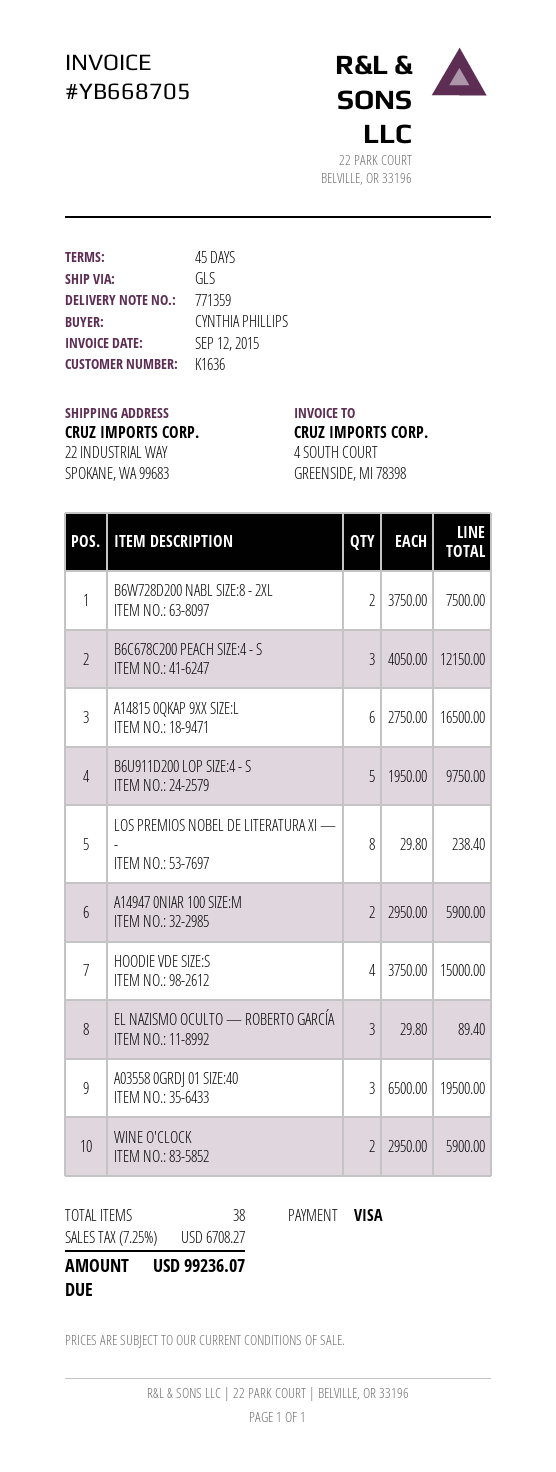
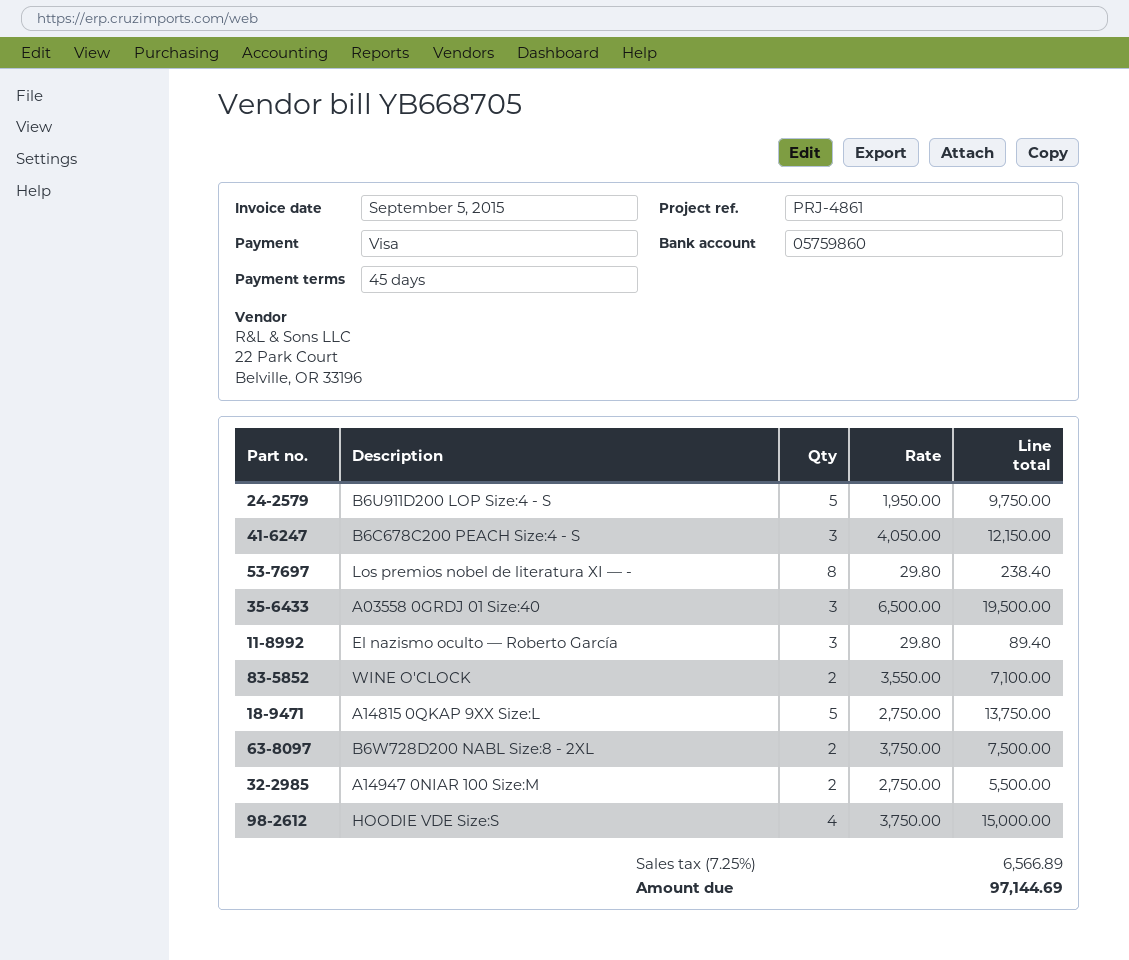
invoice date: 2015-09-12 -> 2015-09-05
A14815 0QKAP 9XX SIZE:L: 6 x 2750.00 = 16500.00 -> 5 x 2750.00 = 13750.00
A14947 0NIAR 100 SIZE:M: 2 x 2950.00 = 5900.00 -> 2 x 2750.00 = 5500.00
WINE O'CLOCK: 2 x 2950.00 = 5900.00 -> 2 x 3550.00 = 7100.00
tax: 7.25% = 6708.27 -> 7.25% = 6566.89
total: 99236.07 -> 97144.69

